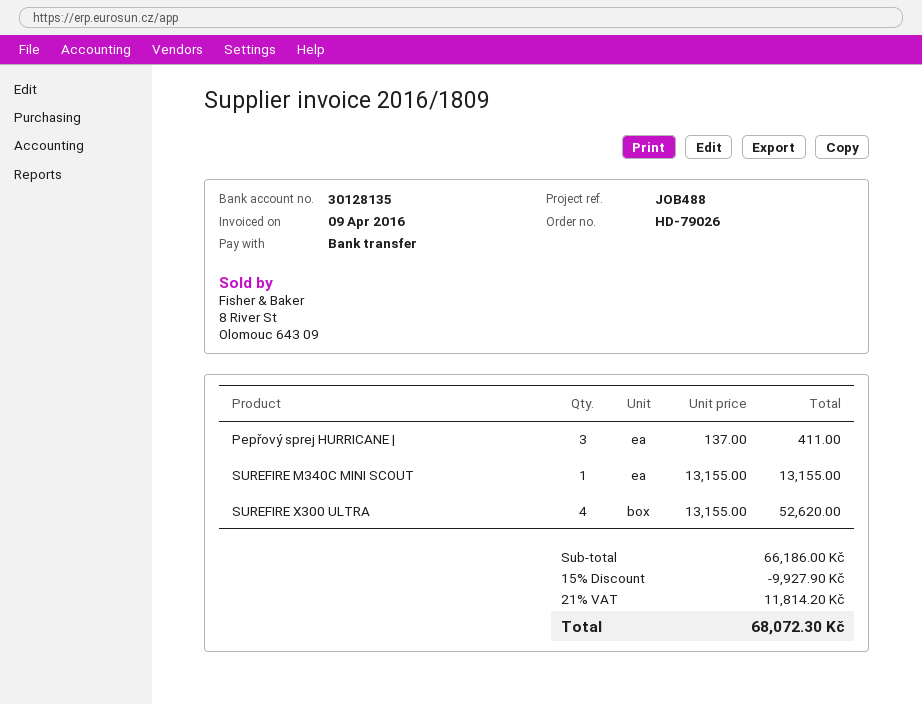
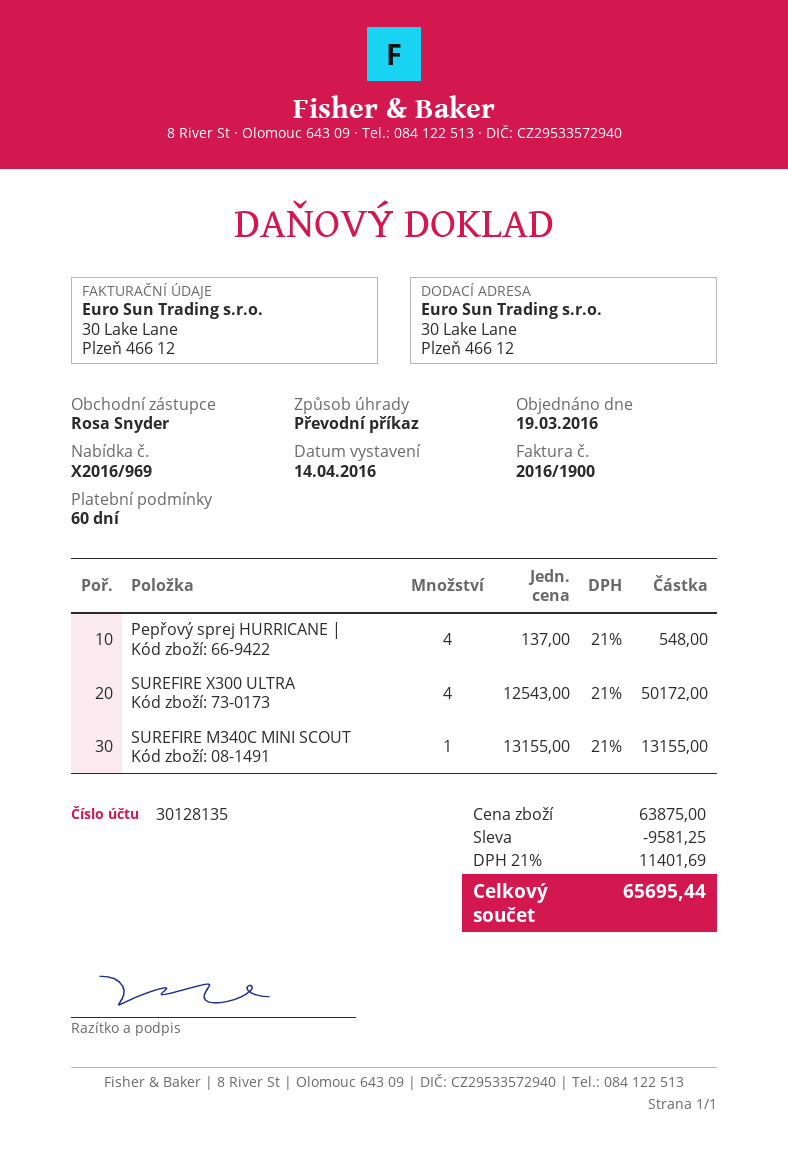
invoice number: 2016/1809 -> 2016/1900
invoice date: 2016-04-09 -> 2016-04-14
Pepřový sprej HURRICANE |: 3 x 137.00 = 411.00 -> 4 x 137.00 = 548.00
SUREFIRE X300 ULTRA: 4 x 13155.00 = 52620.00 -> 4 x 12543.00 = 50172.00
subtotal: 66186.00 -> 63875.00
discount: 9927.90 -> 9581.25
tax: 21% = 11814.20 -> 21% = 11401.69
total: 68072.30 -> 65695.44

